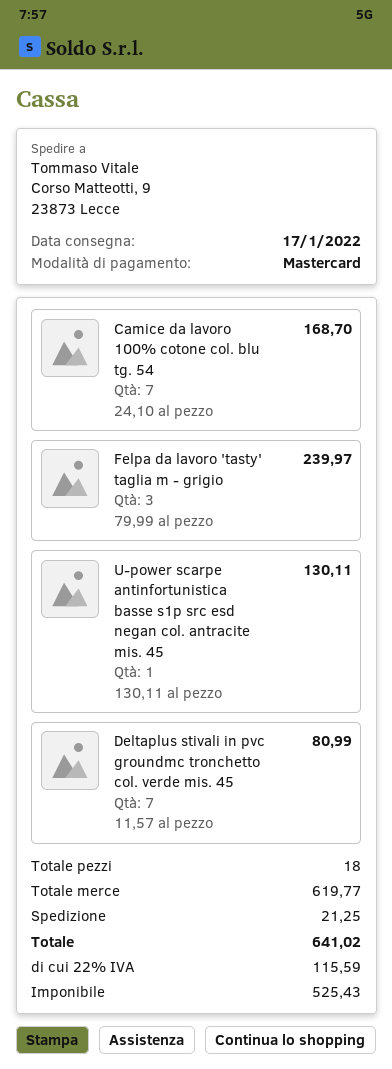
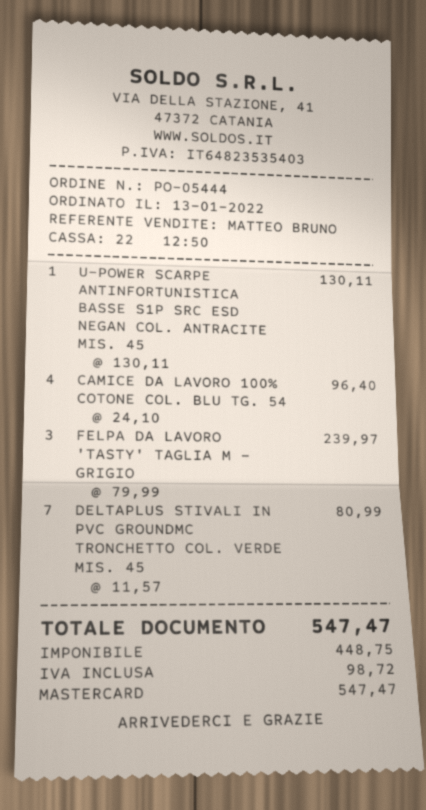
Camice da lavoro 100% cotone col. blu tg. 54: 7 x 24.10 = 168.70 -> 4 x 24.10 = 96.40
shipping: 21.25 -> none
net: 525.43 -> 448.75
tax: 115.59 -> 98.72
total: 641.02 -> 547.47

